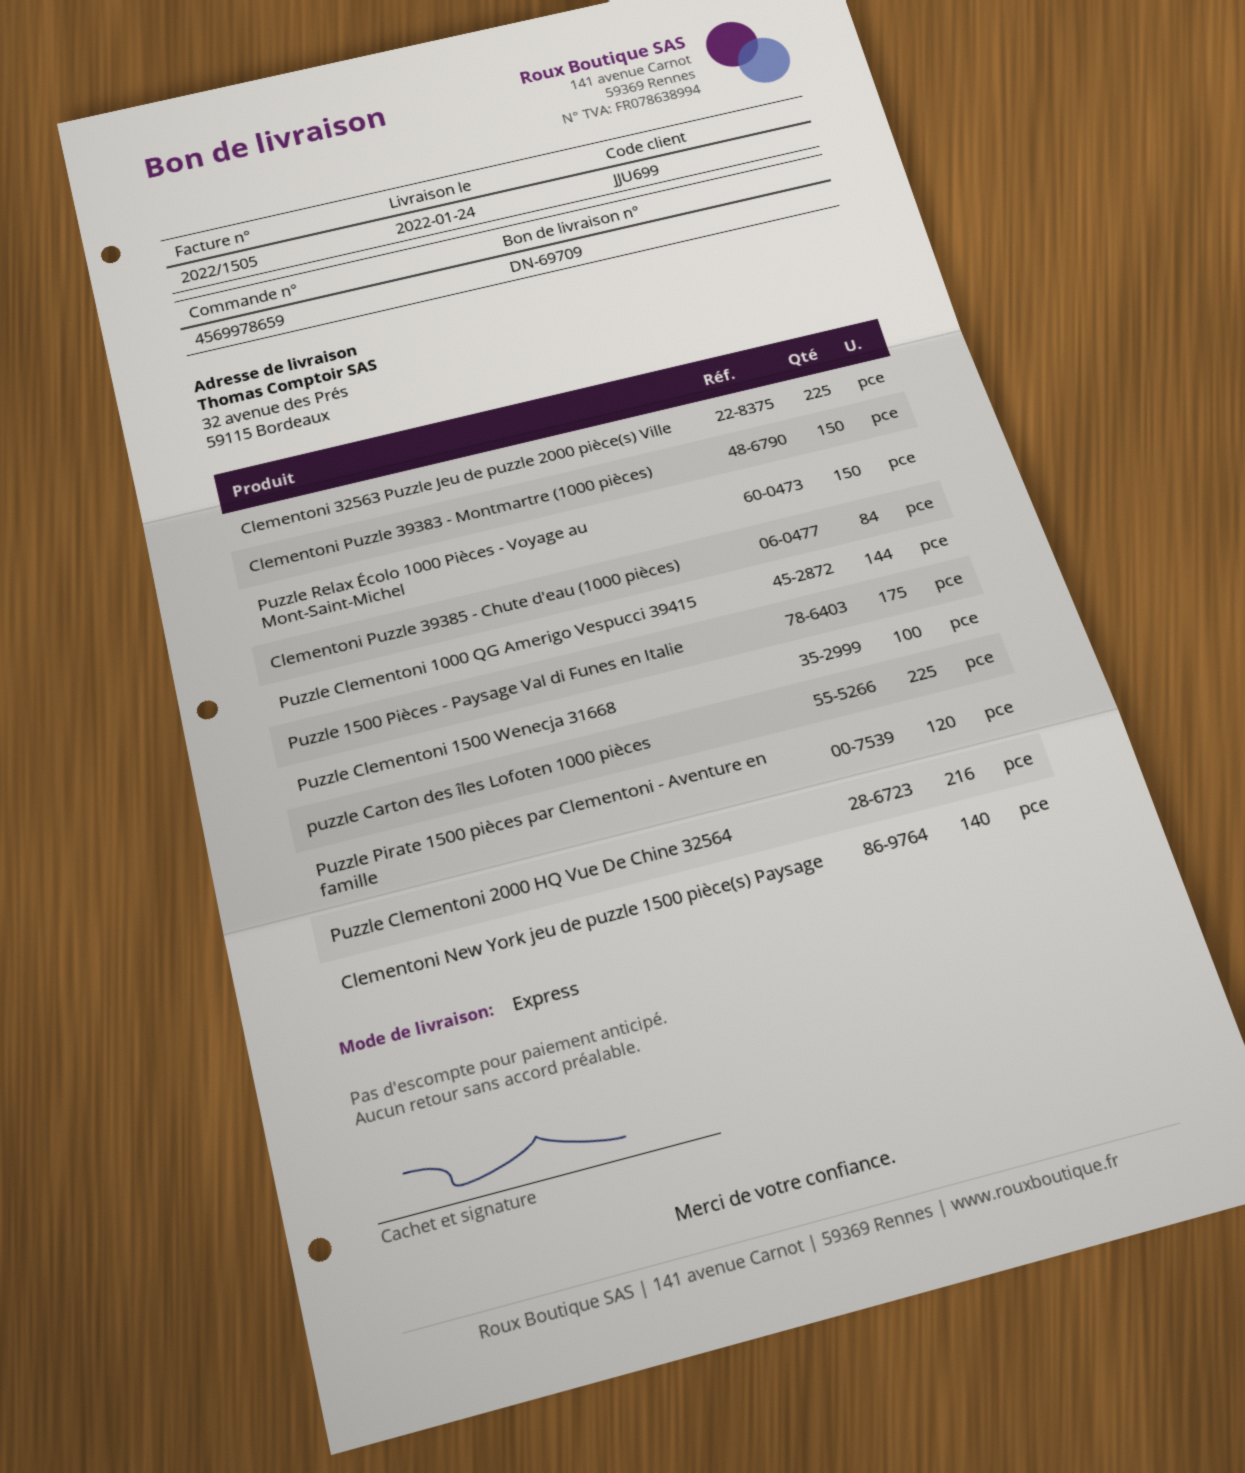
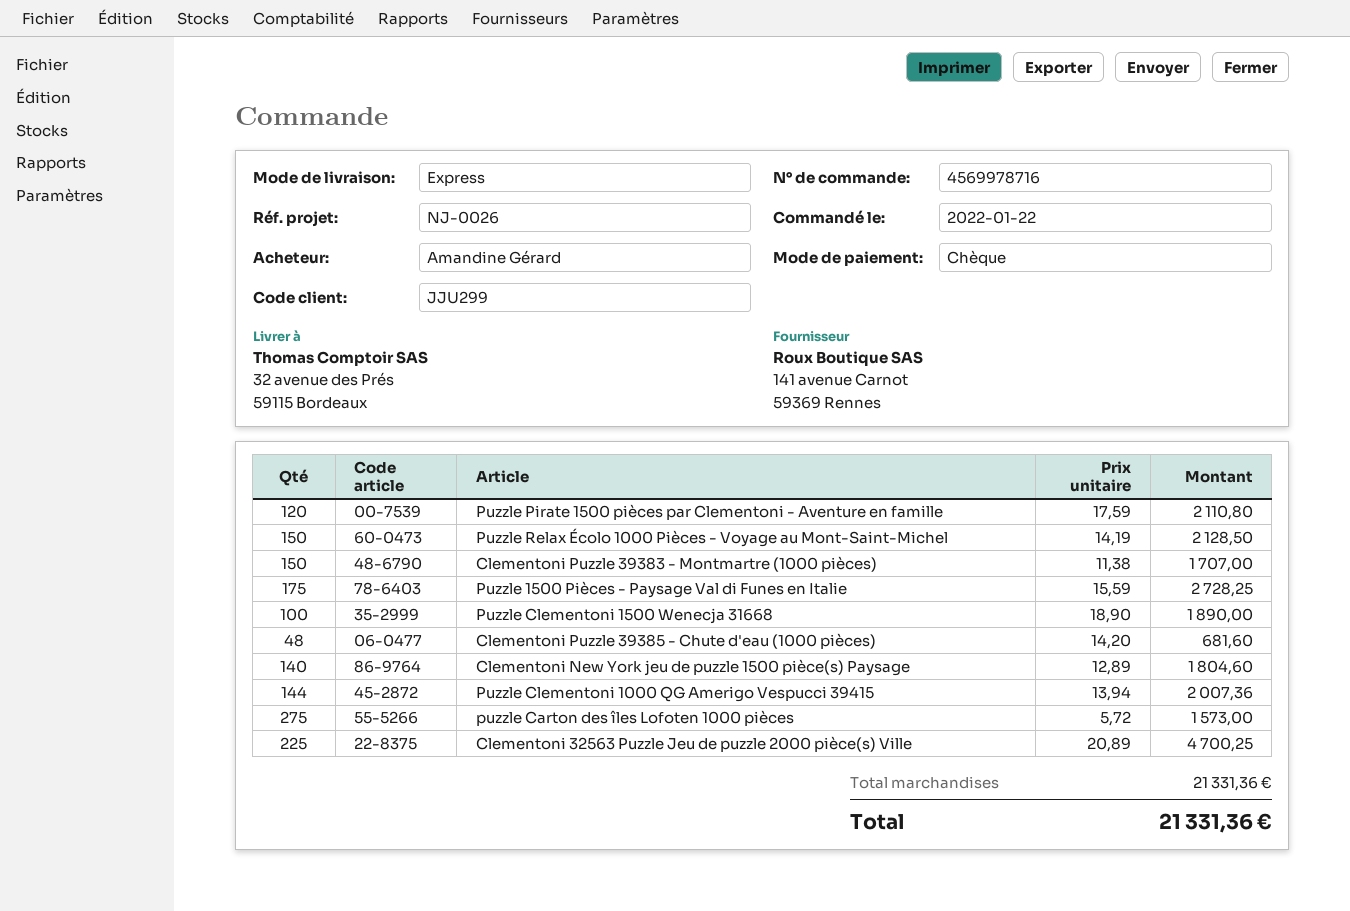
order number: 4569978659 -> 4569978716
customer number: JJU699 -> JJU299
Clementoni Puzzle 39385 - Chute d'eau (1000 pièces): 84 -> 48
puzzle Carton des îles Lofoten 1000 pièces: 225 -> 275
Puzzle Clementoni 2000 HQ Vue De Chine 32564: 216 -> none

